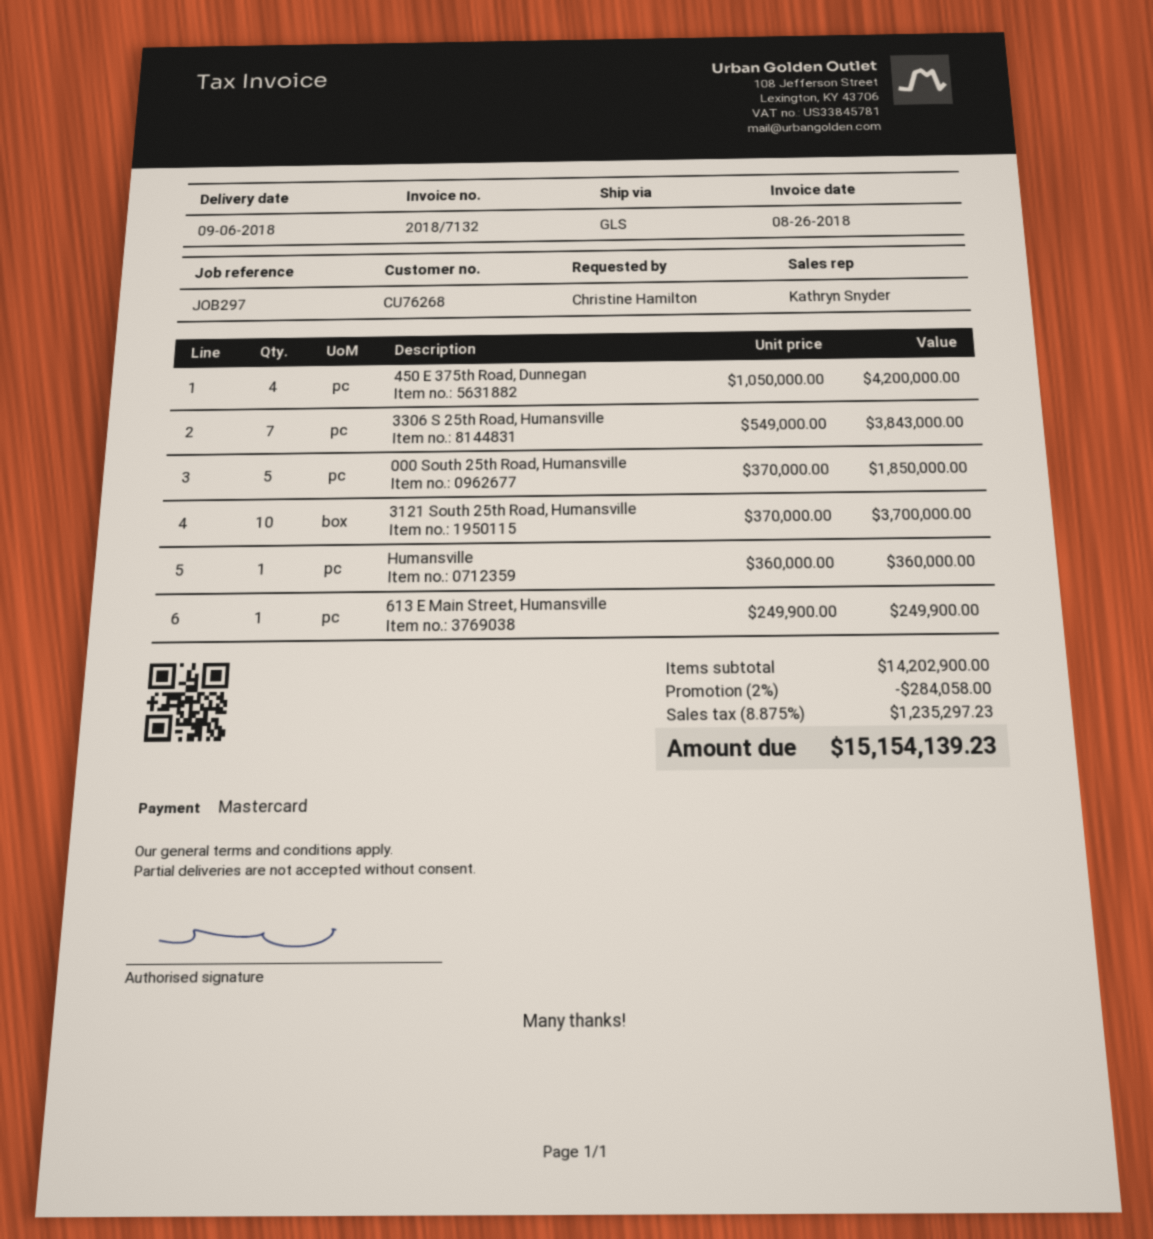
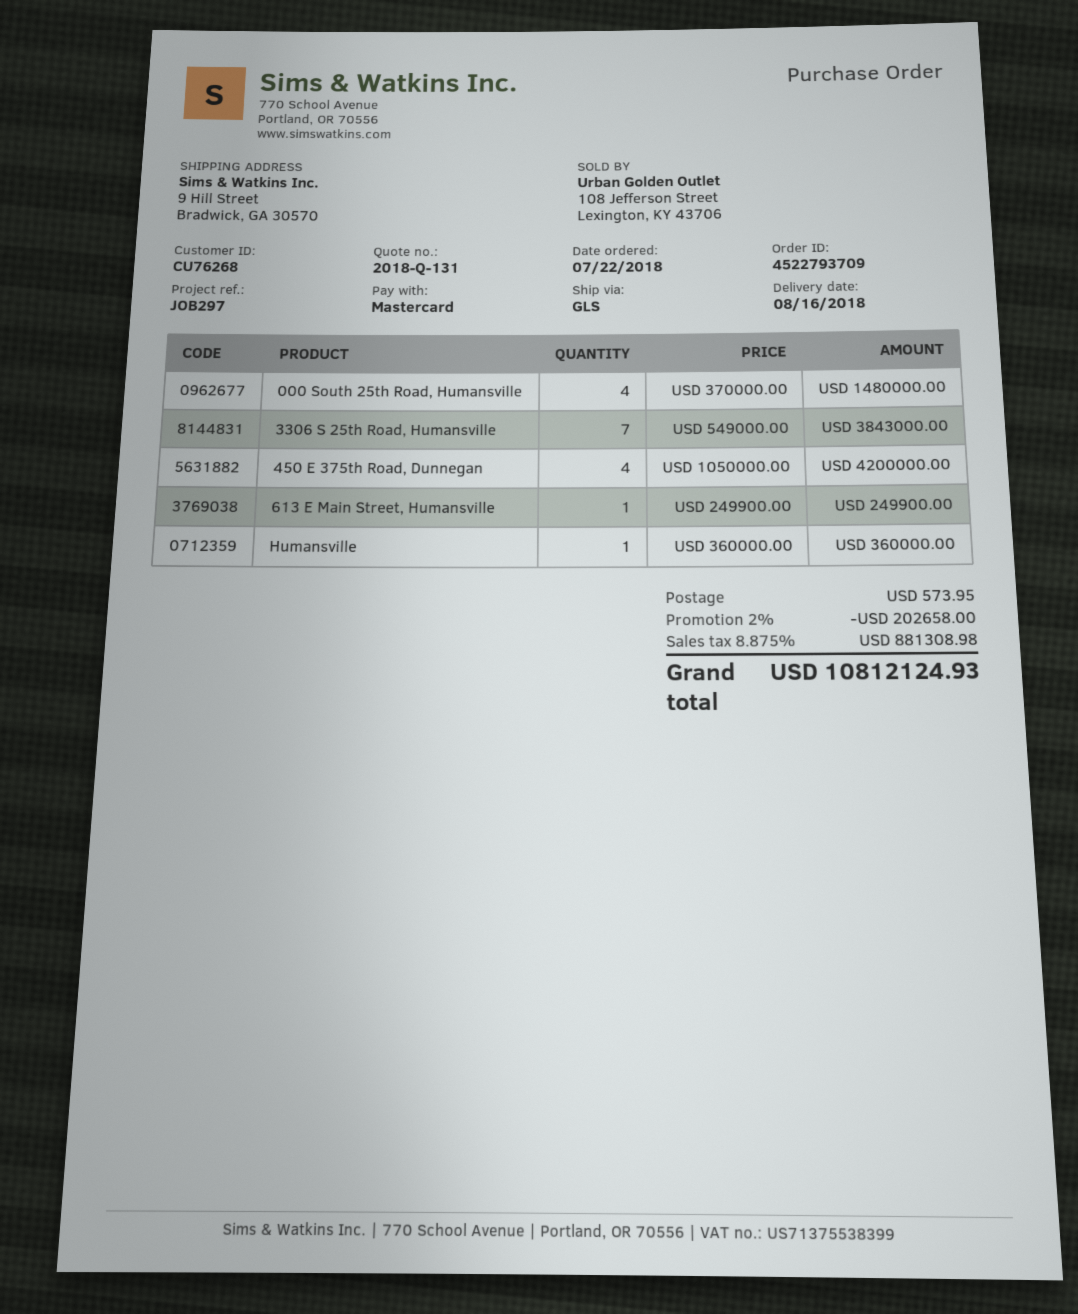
delivery date: 2018-09-06 -> 2018-08-16
000 South 25th Road, Humansville: 5 x 370000.00 = 1850000.00 -> 4 x 370000.00 = 1480000.00
3121 South 25th Road, Humansville: 10 x 370000.00 = 3700000.00 -> none
discount: 2% = 284058.00 -> 2% = 202658.00
shipping: none -> 573.95
tax: 8.875% = 1235297.23 -> 8.875% = 881308.98
total: 15154139.23 -> 10812124.93

